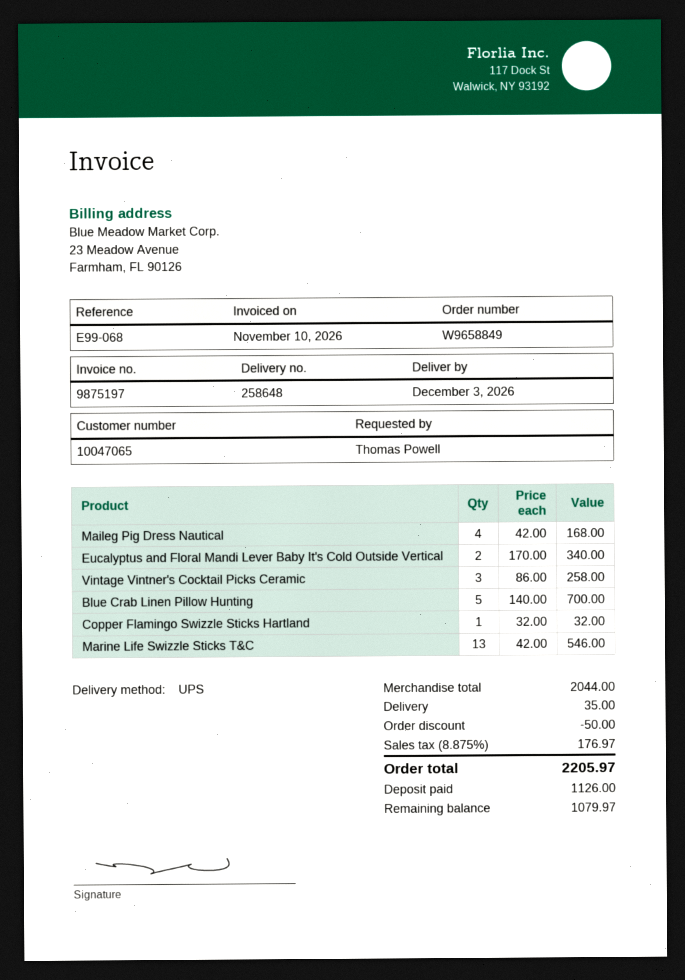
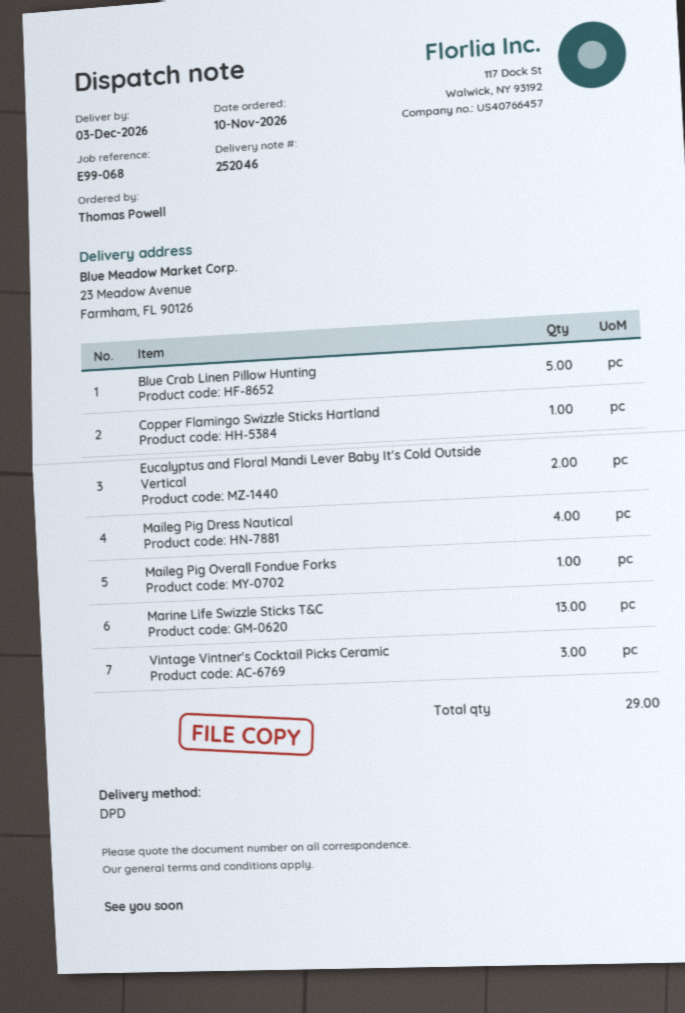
delivery note number: 258648 -> 252046
shipping method: UPS -> DPD
Maileg Pig Overall Fondue Forks: none -> 1

